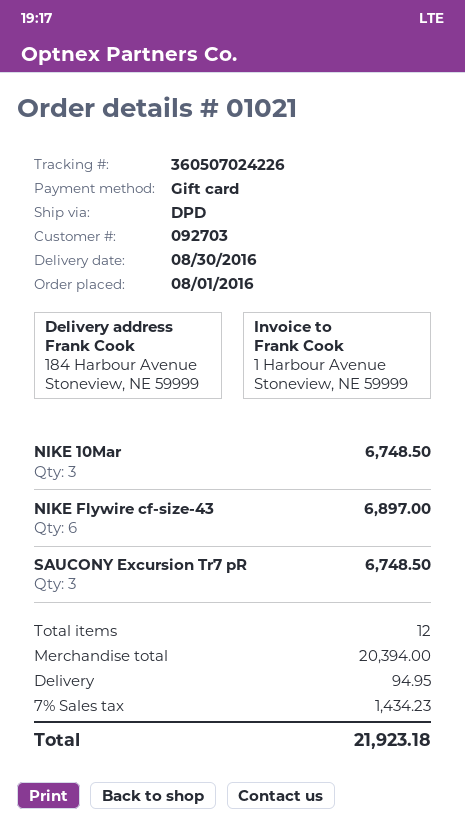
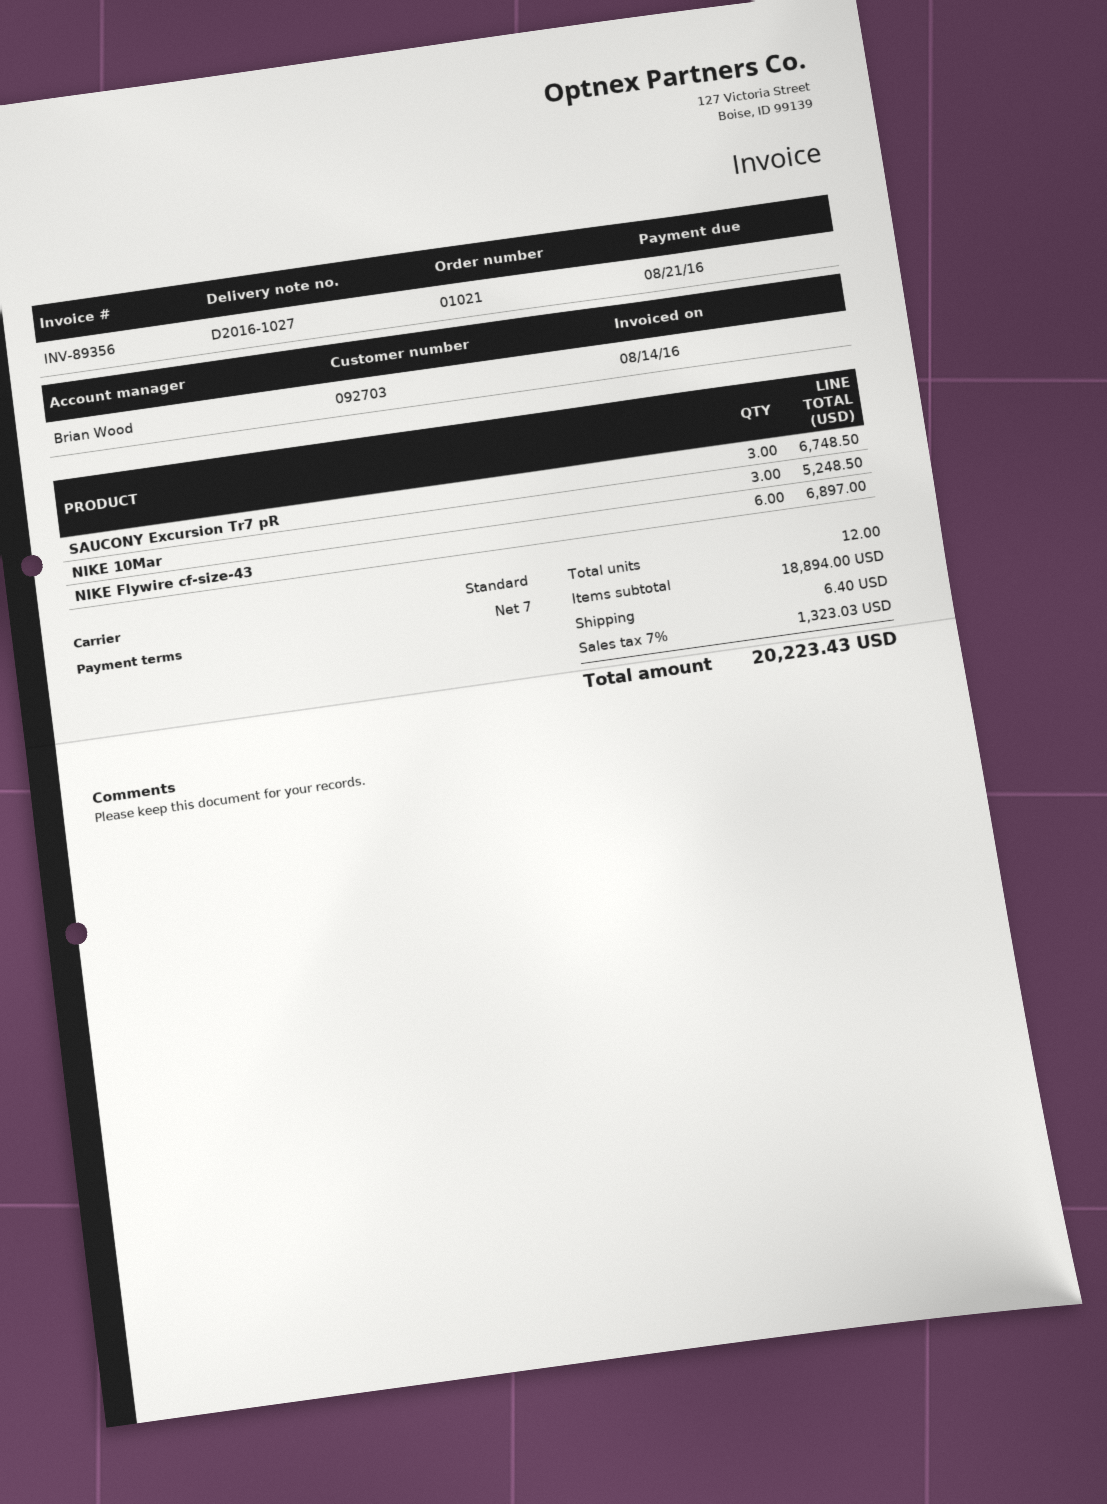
shipping method: DPD -> standard
NIKE 10Mar: 3 for 6748.50 -> 3 for 5248.50
subtotal: 20394.00 -> 18894.00
shipping: 94.95 -> 6.40
tax: 7% = 1434.23 -> 7% = 1323.03
total: 21923.18 -> 20223.43

